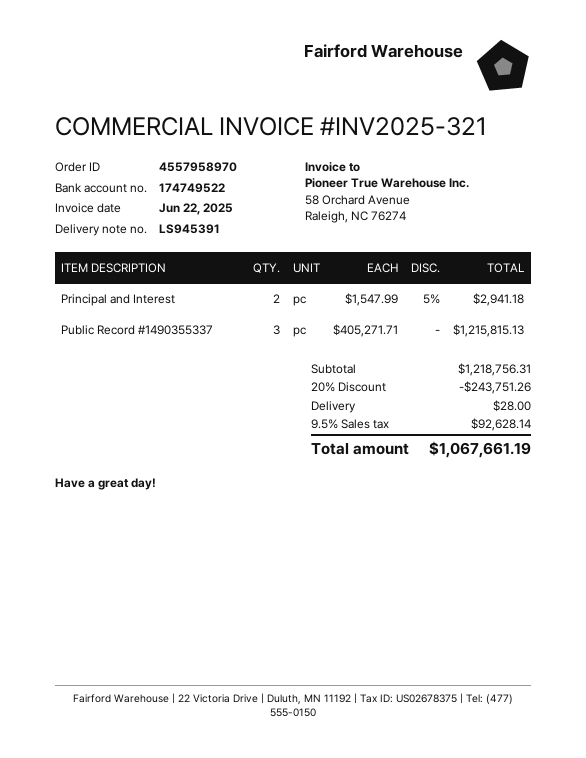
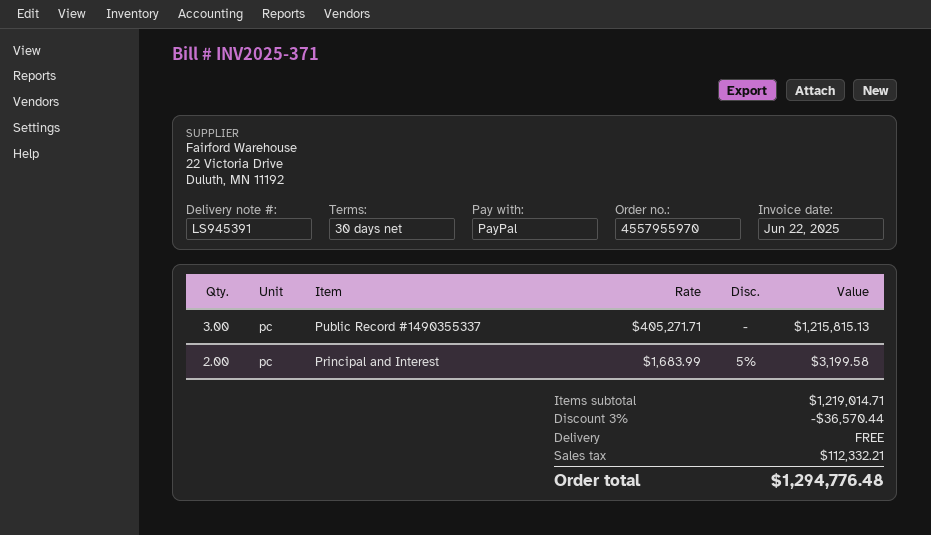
order number: 4557958970 -> 4557955970
invoice number: INV2025-321 -> INV2025-371
Principal and Interest: 2 x 1547.99 - 5% = 2941.18 -> 2 x 1683.99 - 5% = 3199.58
subtotal: 1218756.31 -> 1219014.71
discount: 20% = 243751.26 -> 3% = 36570.44
shipping: 28.00 -> 0.00
tax: 92628.14 -> 112332.21
total: 1067661.19 -> 1294776.48

